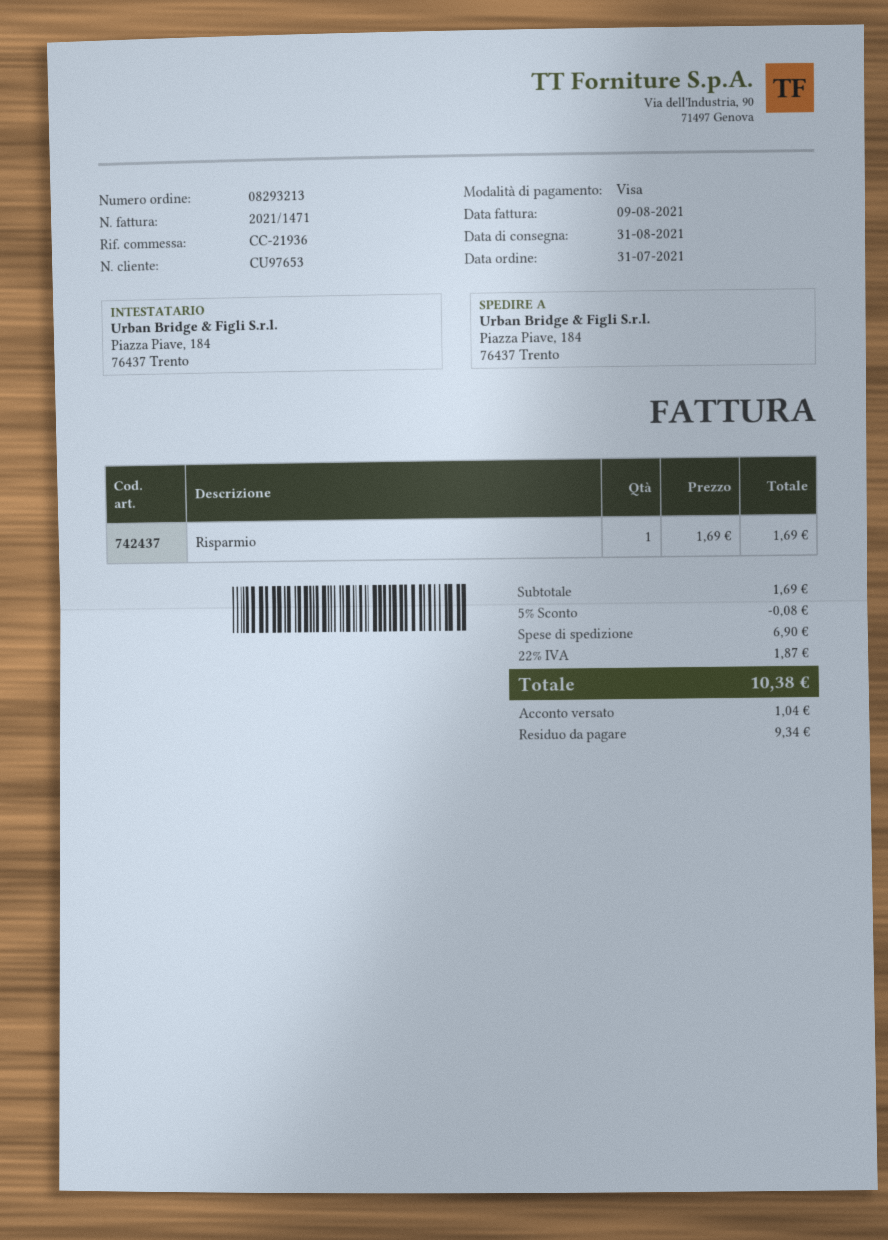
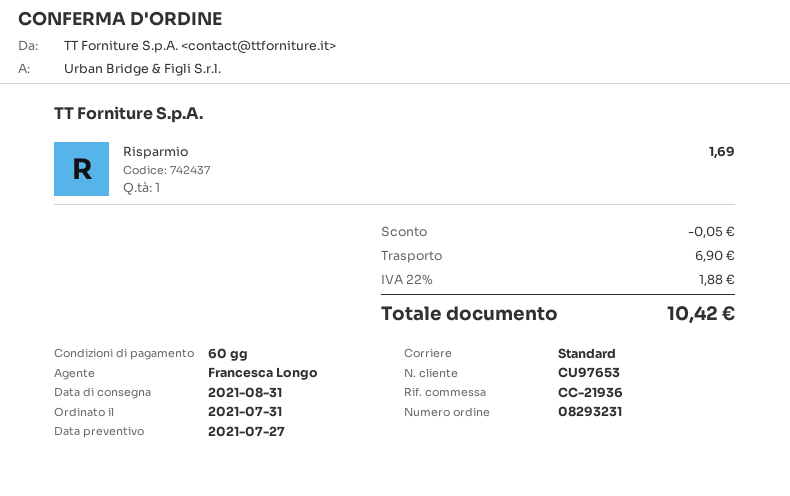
order number: 08293213 -> 08293231
discount: 0.08 -> 0.05
tax: 22% = 1.87 -> 22% = 1.88
total: 10.38 -> 10.42

